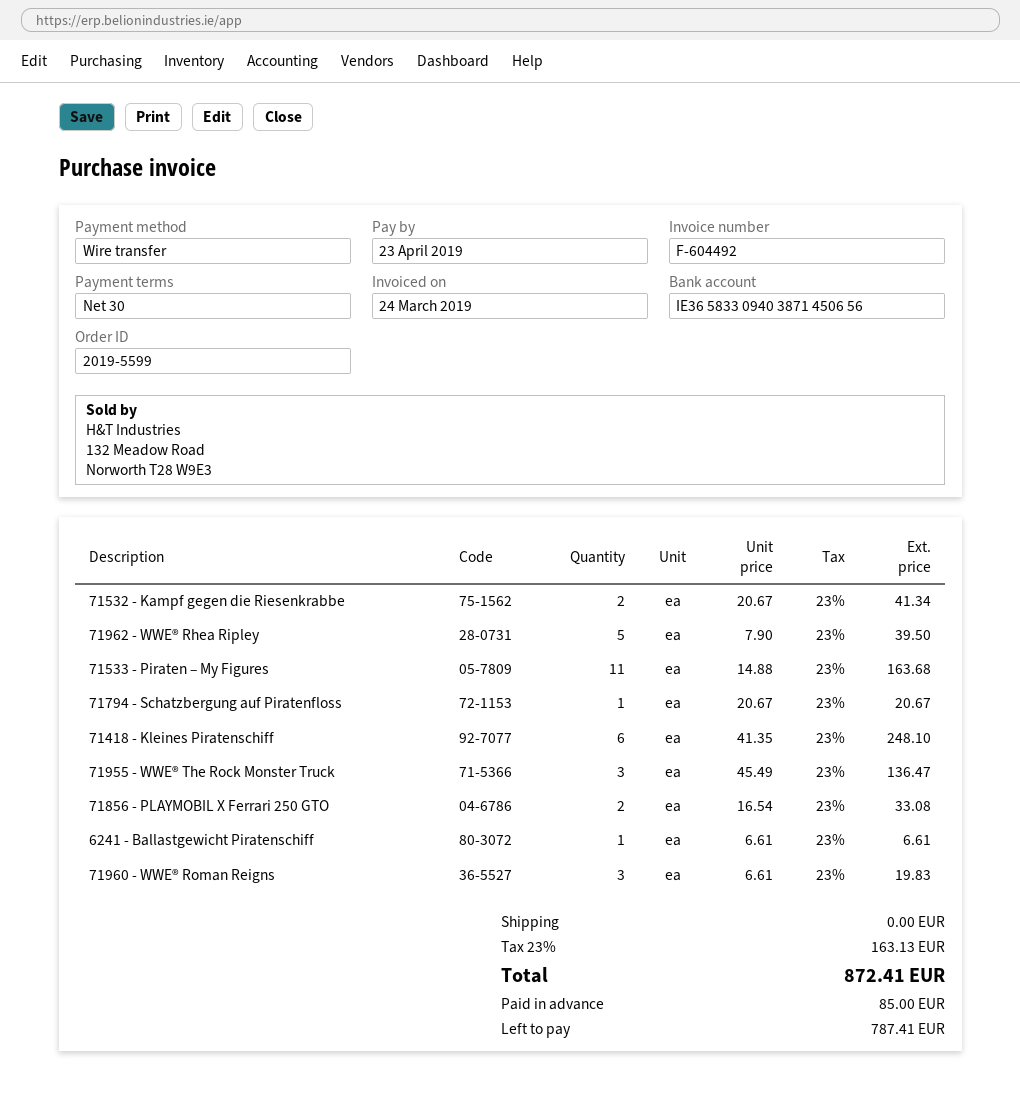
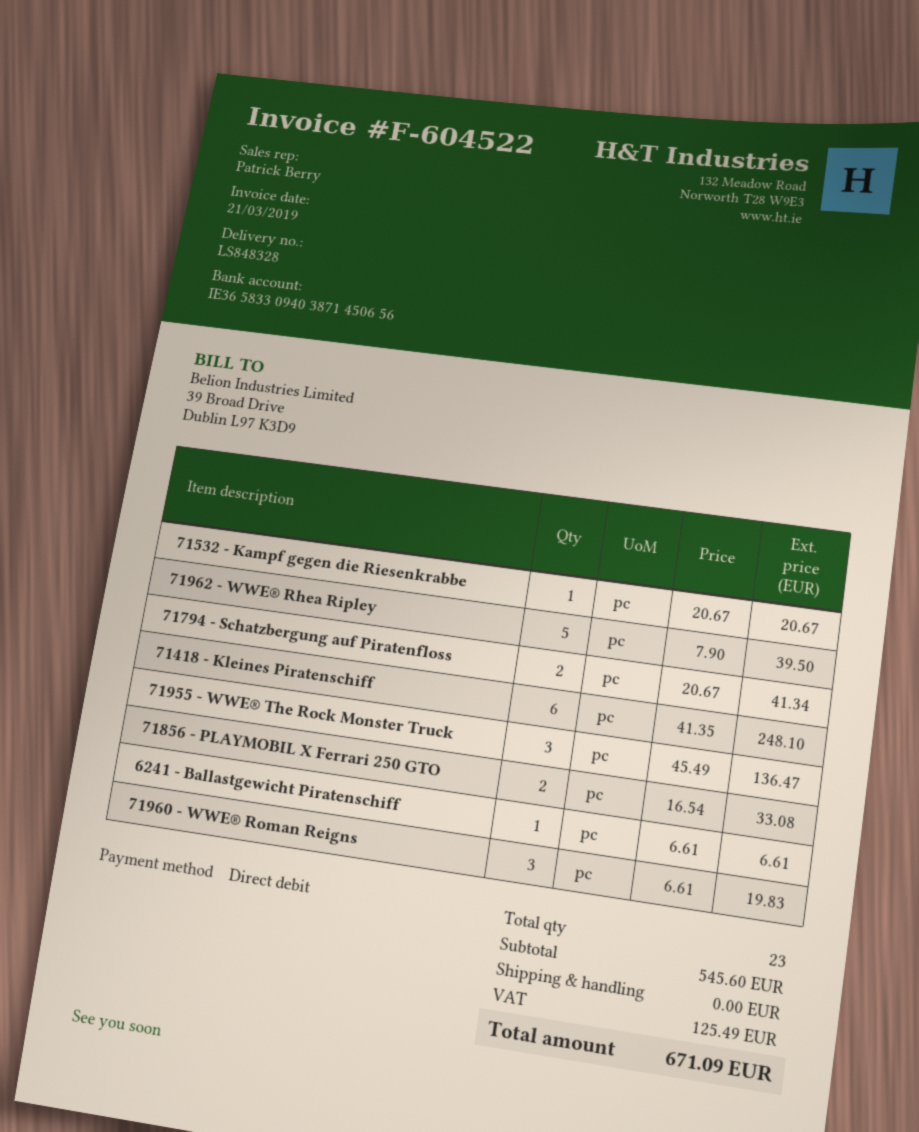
invoice number: F-604492 -> F-604522
invoice date: 2019-03-24 -> 2019-03-21
payment method: bank transfer -> direct debit
71532 - Kampf gegen die Riesenkrabbe: 2 x 20.67 = 41.34 -> 1 x 20.67 = 20.67
71533 - Piraten – My Figures: 11 x 14.88 = 163.68 -> none
71794 - Schatzbergung auf Piratenfloss: 1 x 20.67 = 20.67 -> 2 x 20.67 = 41.34
tax: 163.13 -> 125.49
total: 872.41 -> 671.09

